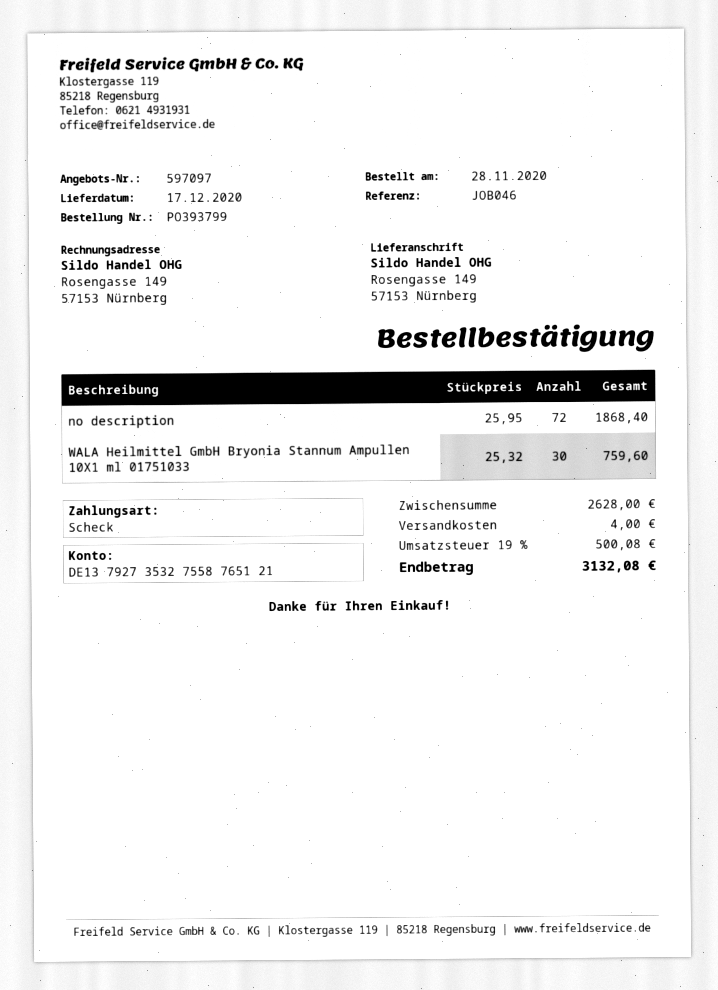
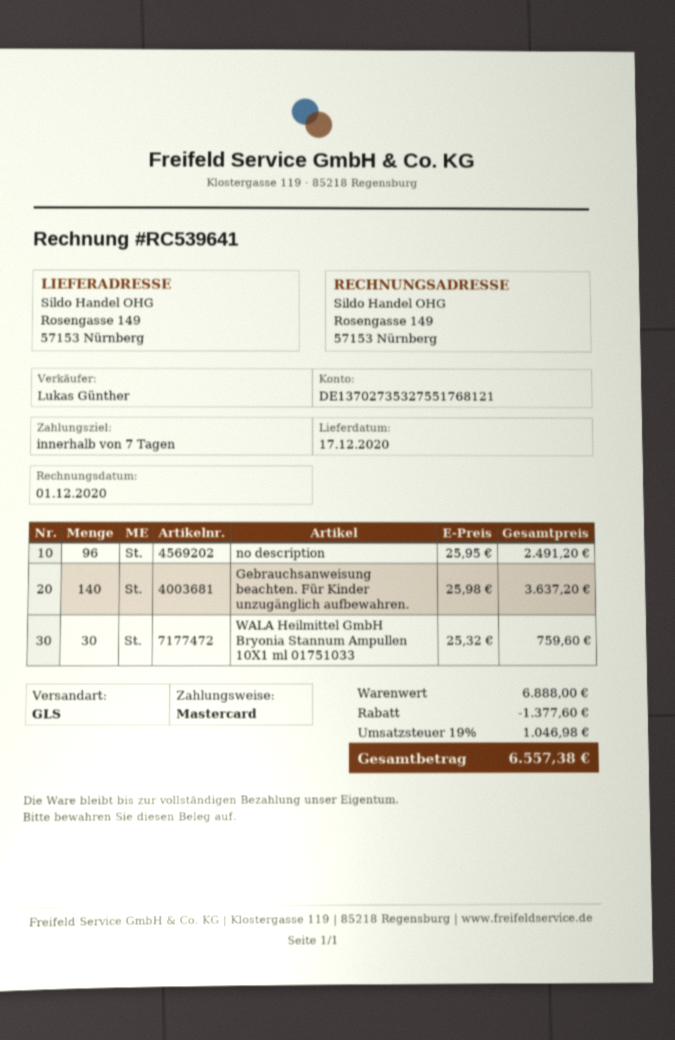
payment method: cheque -> Mastercard
bank account: DE13792735327558765121 -> DE13702735327551768121
no description: 72 x 25.95 = 1868.40 -> 96 x 25.95 = 2491.20
Gebrauchsanweisung beachten. Für Kinder unzugänglich aufbewahren.: none -> 140 x 25.98 = 3637.20
subtotal: 2628.00 -> 6888.00
discount: none -> 1377.60
shipping: 4.00 -> none
tax: 19% = 500.08 -> 19% = 1046.98
total: 3132.08 -> 6557.38

